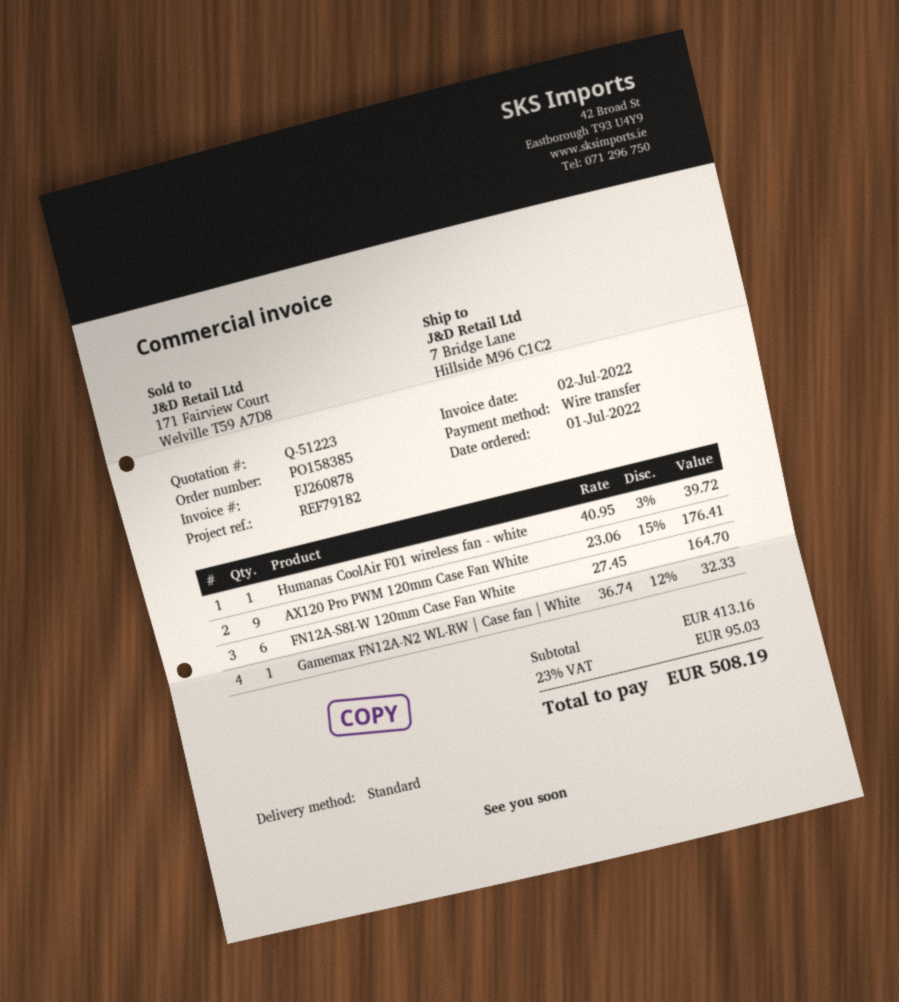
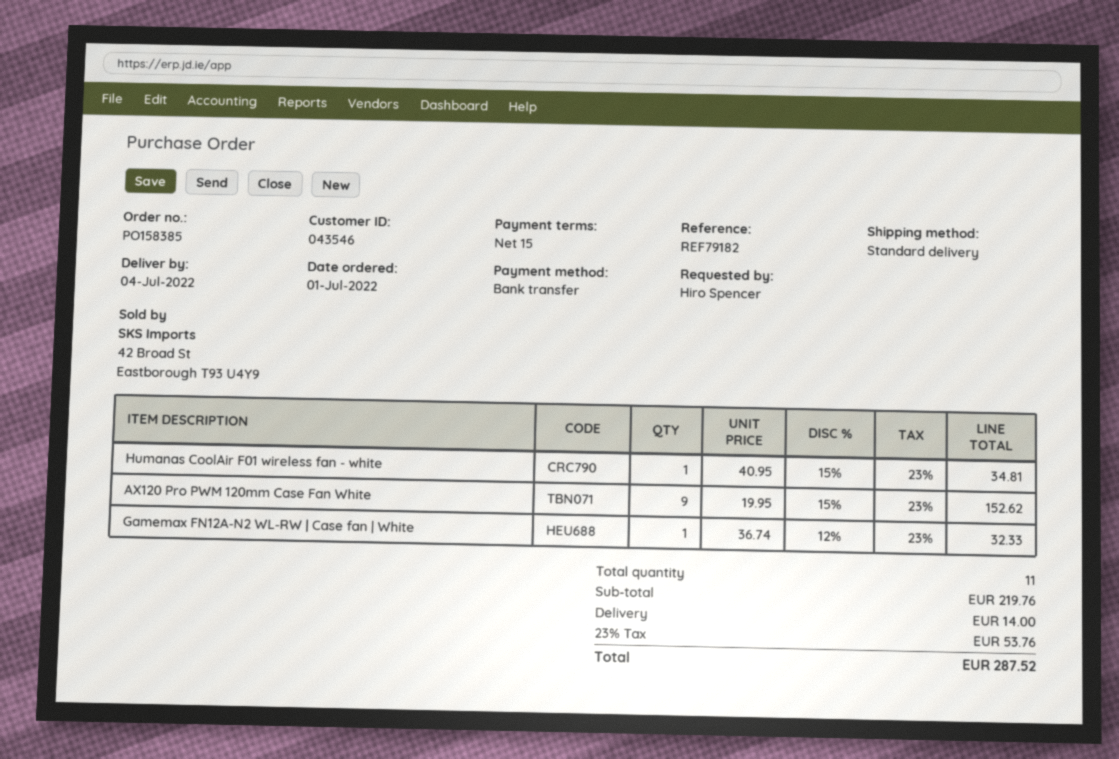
Humanas CoolAir F01 wireless fan - white: 1 x 40.95 - 3% = 39.72 -> 1 x 40.95 - 15% = 34.81
AX120 Pro PWM 120mm Case Fan White: 9 x 23.06 - 15% = 176.41 -> 9 x 19.95 - 15% = 152.62
FN12A-S8I-W 120mm Case Fan White: 6 x 27.45 = 164.70 -> none
subtotal: 413.16 -> 219.76
shipping: none -> 14.00
tax: 23% = 95.03 -> 23% = 53.76
total: 508.19 -> 287.52

